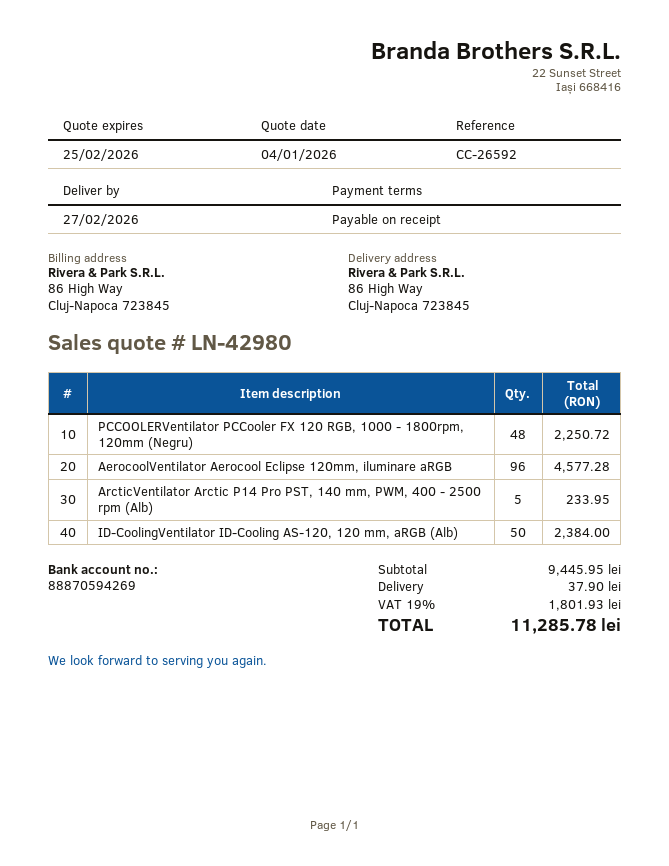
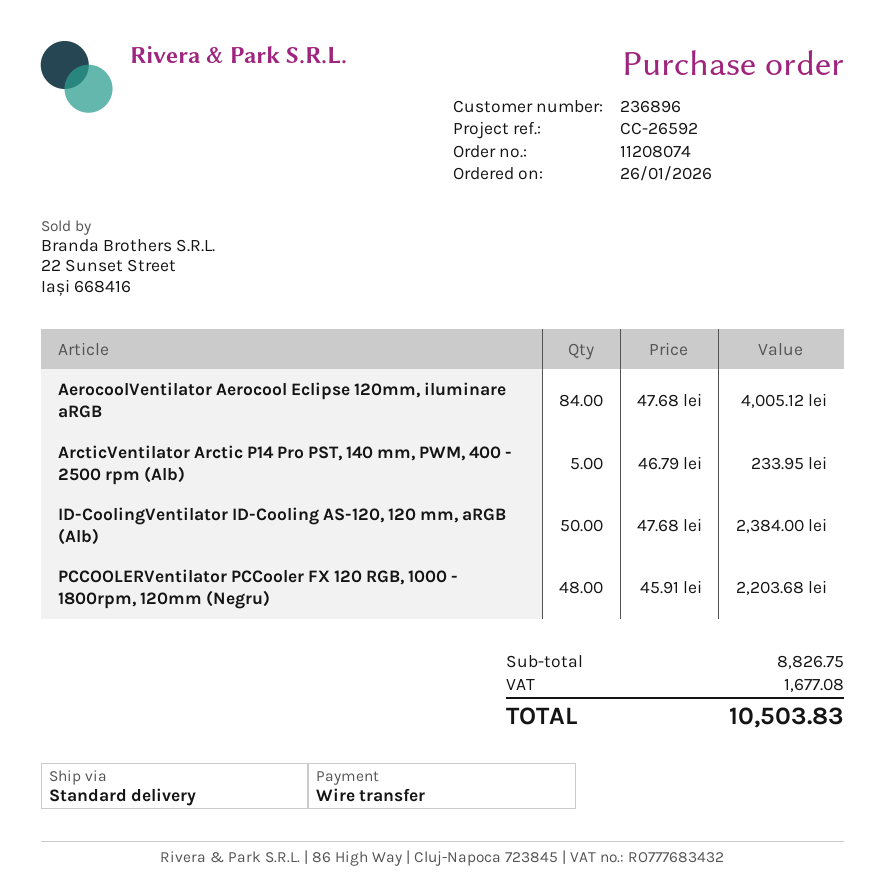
PCCOOLERVentilator PCCooler FX 120 RGB, 1000 - 1800rpm, 120mm (Negru): 48 for 2250.72 -> 48 for 2203.68
AerocoolVentilator Aerocool Eclipse 120mm, iluminare aRGB: 96 for 4577.28 -> 84 for 4005.12
subtotal: 9445.95 -> 8826.75
shipping: 37.90 -> none
tax: 1801.93 -> 1677.08
total: 11285.78 -> 10503.83

